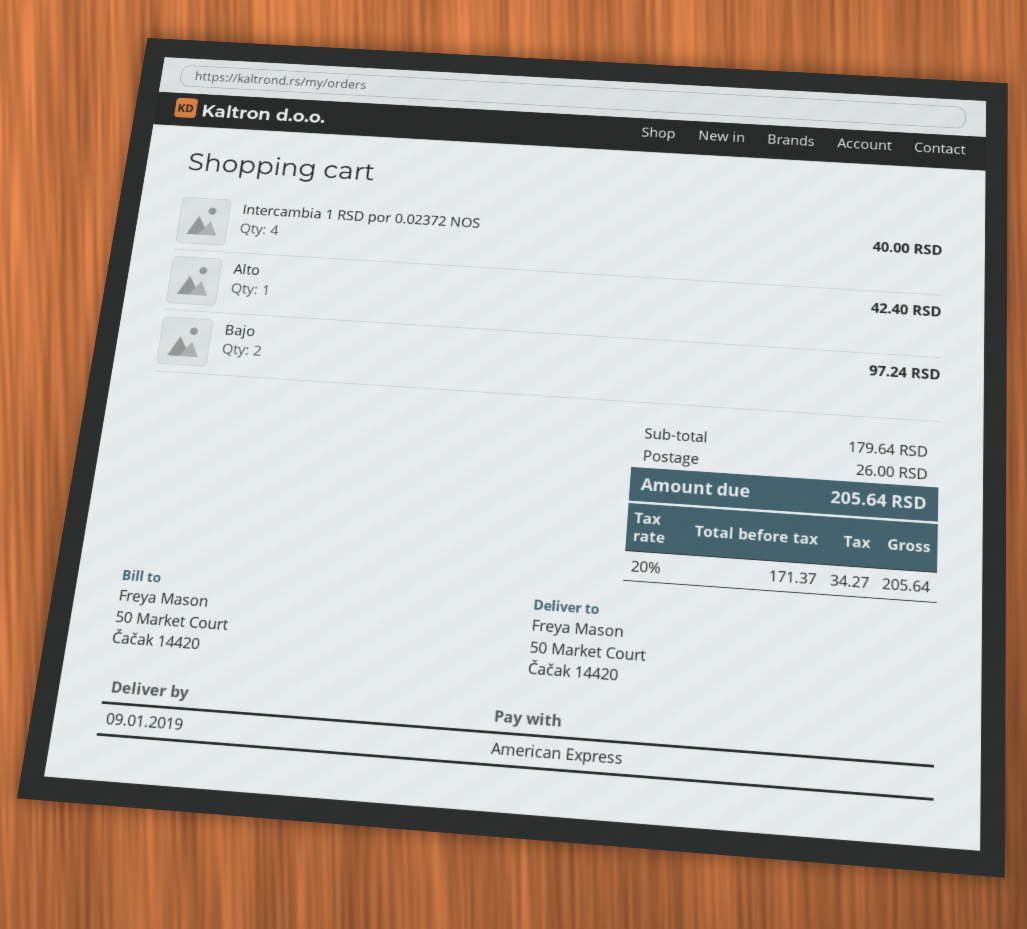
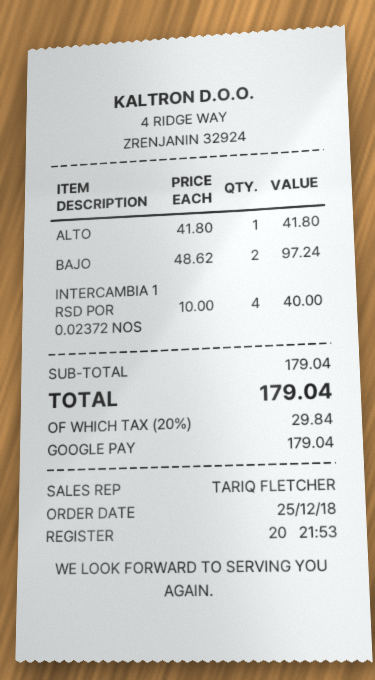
payment method: American Express -> Google Pay
Alto: 1 for 42.40 -> 1 for 41.80
subtotal: 179.64 -> 179.04
shipping: 26.00 -> none
tax: 20% = 34.27 -> 20% = 29.84
total: 205.64 -> 179.04

